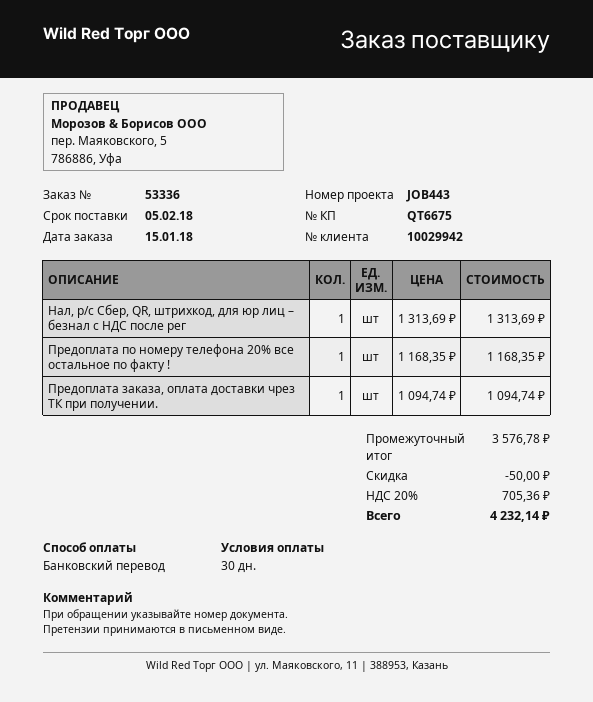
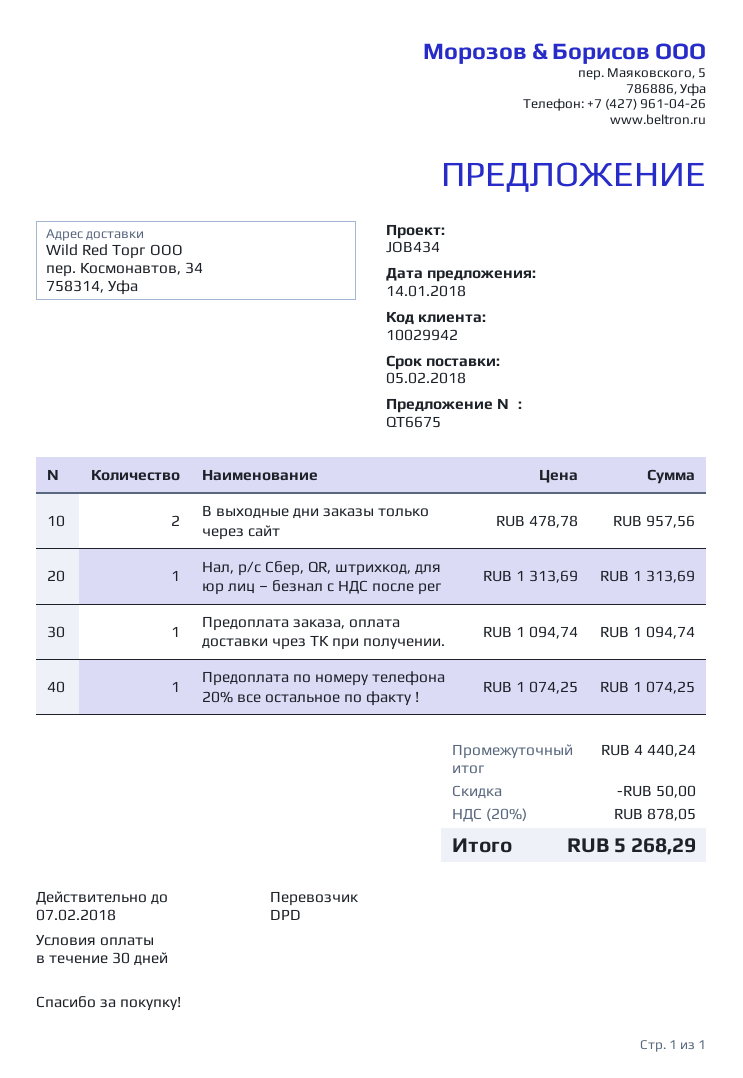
reference: JOB443 -> JOB434
Предоплата по номеру телефона 20% все остальное по факту !: 1 x 1168.35 = 1168.35 -> 1 x 1074.25 = 1074.25
В выходные дни заказы только через сайт: none -> 2 x 478.78 = 957.56
subtotal: 3576.78 -> 4440.24
tax: 20% = 705.36 -> 20% = 878.05
total: 4232.14 -> 5268.29

